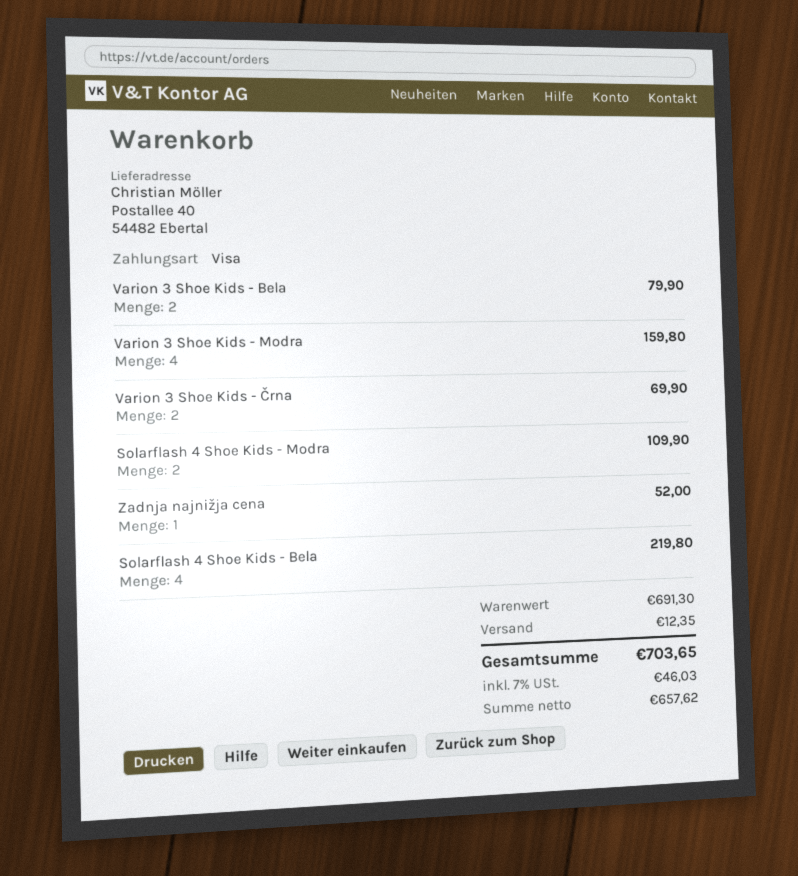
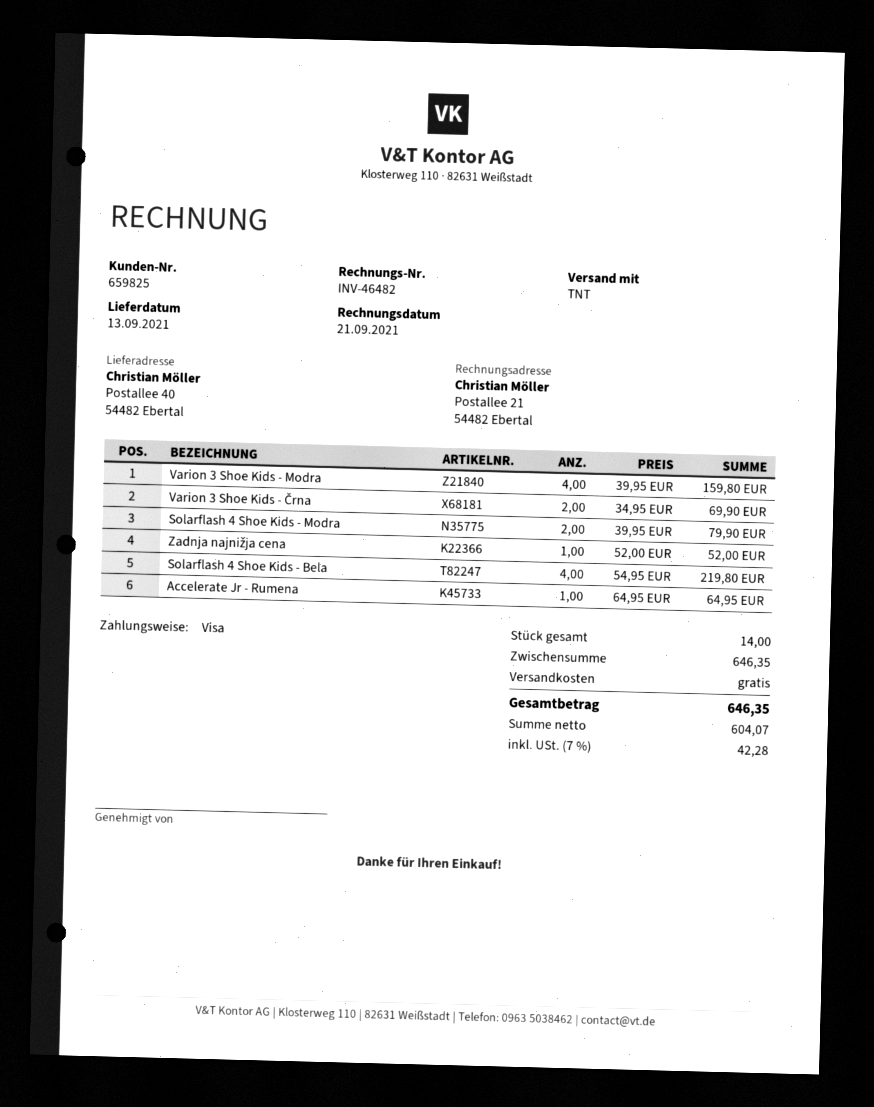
Varion 3 Shoe Kids - Bela: 2 for 79.90 -> none
Solarflash 4 Shoe Kids - Modra: 2 for 109.90 -> 2 for 79.90
Accelerate Jr - Rumena: none -> 1 for 64.95
subtotal: 691.30 -> 646.35
shipping: 12.35 -> 0.00
net: 657.62 -> 604.07
tax: 7% = 46.03 -> 7% = 42.28
total: 703.65 -> 646.35

